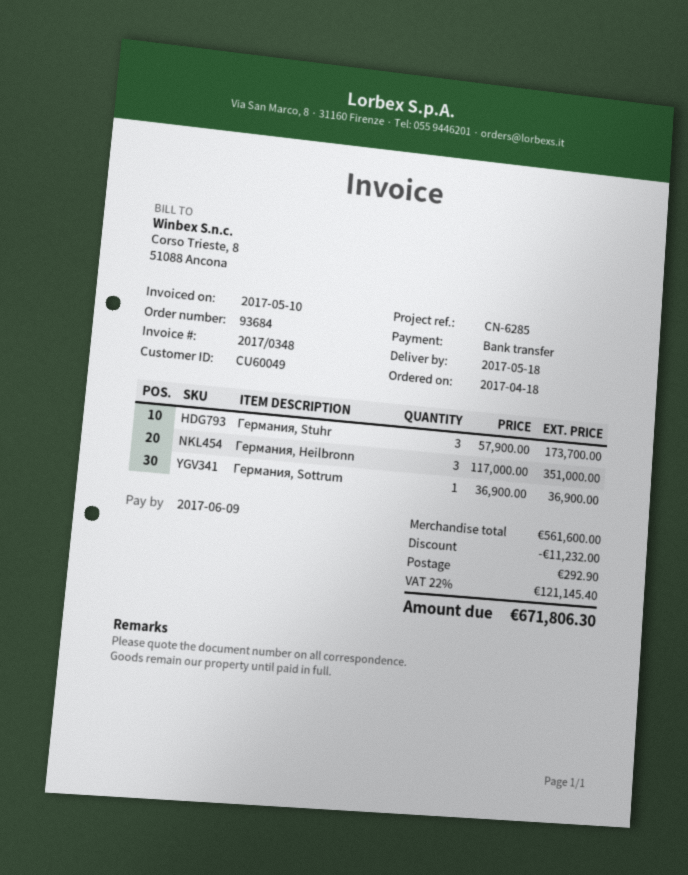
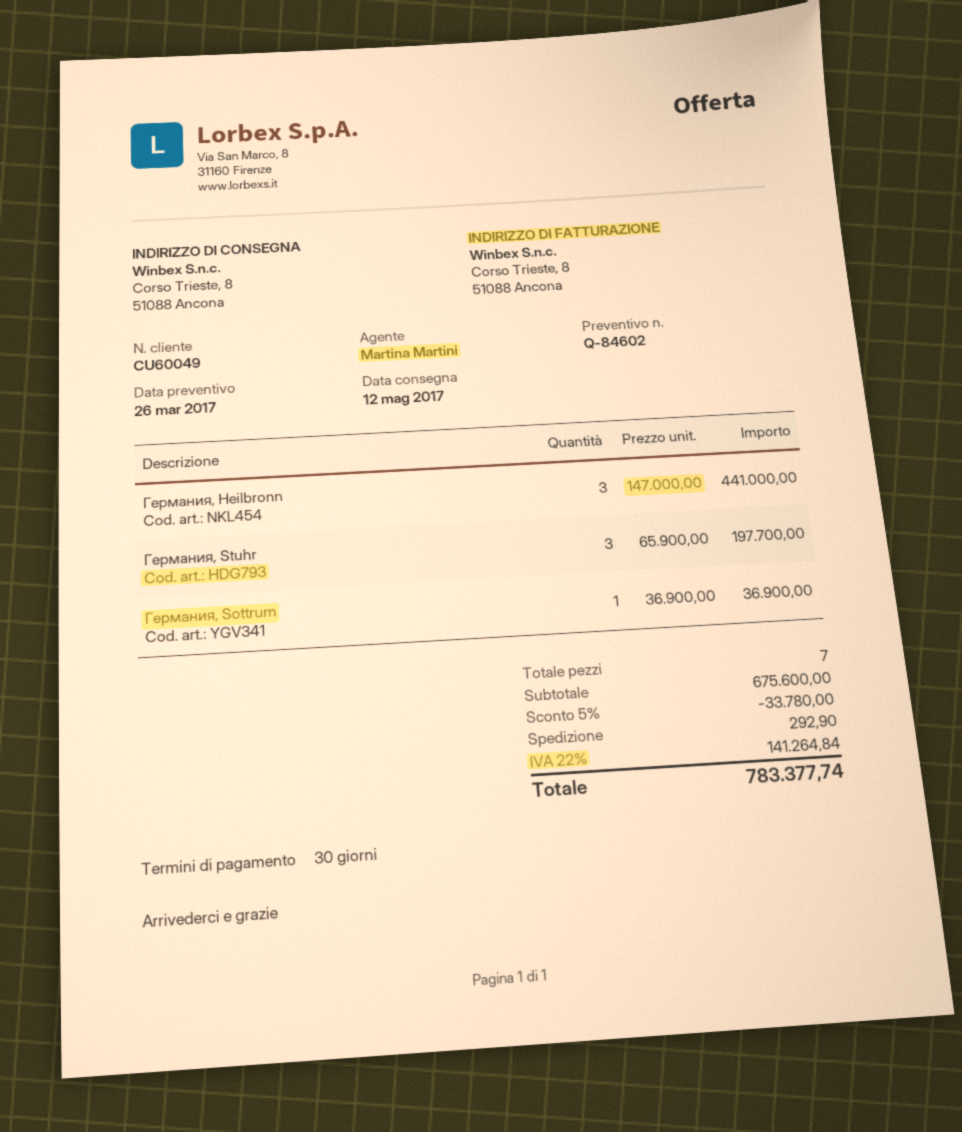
delivery date: 2017-05-18 -> 2017-05-12
Германия, Stuhr: 3 x 57900.00 = 173700.00 -> 3 x 65900.00 = 197700.00
Германия, Heilbronn: 3 x 117000.00 = 351000.00 -> 3 x 147000.00 = 441000.00
subtotal: 561600.00 -> 675600.00
discount: 11232.00 -> 33780.00
tax: 22% = 121145.40 -> 22% = 141264.84
total: 671806.30 -> 783377.74

